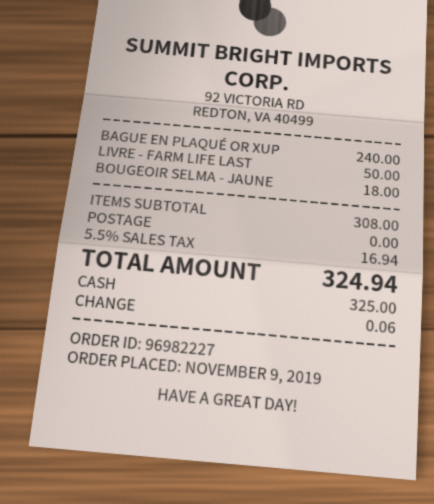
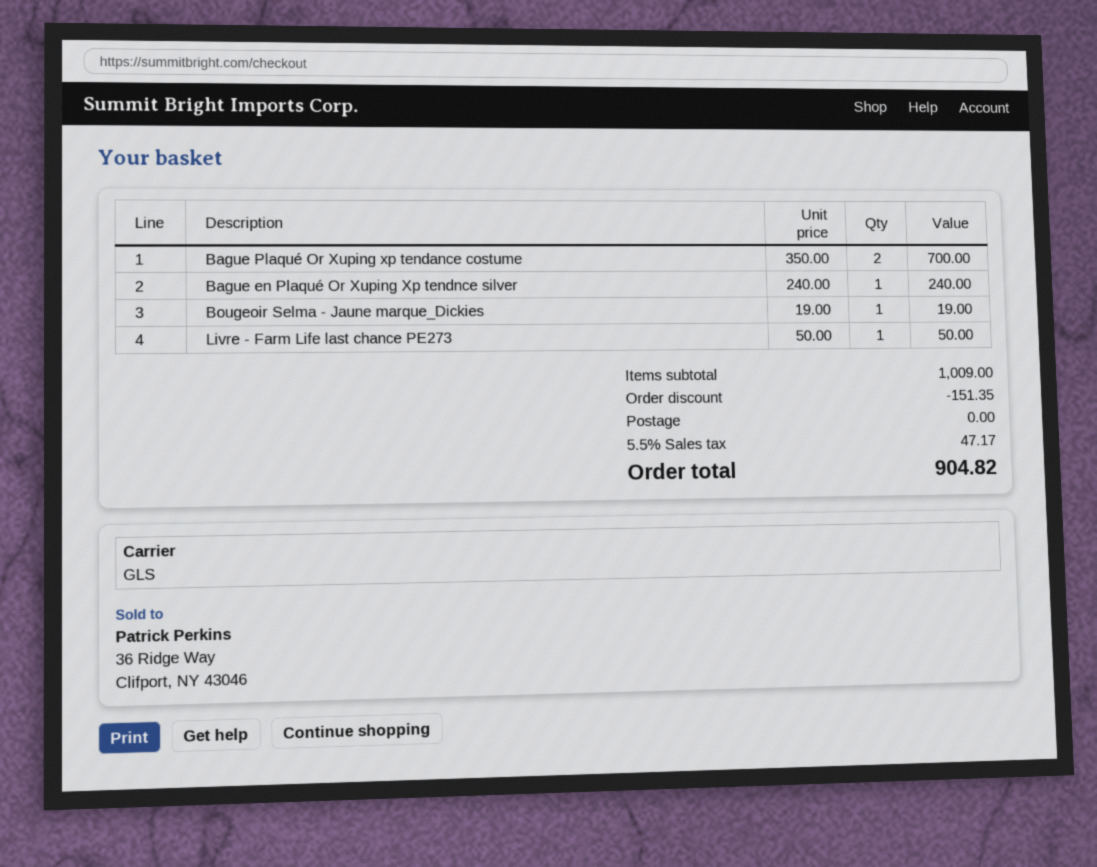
BOUGEOIR SELMA - JAUNE: 1 for 18.00 -> 1 for 19.00
Bague Plaqué Or Xuping xp tendance costume: none -> 2 for 700.00
subtotal: 308.00 -> 1009.00
discount: none -> 151.35
tax: 5.5% = 16.94 -> 5.5% = 47.17
total: 324.94 -> 904.82

